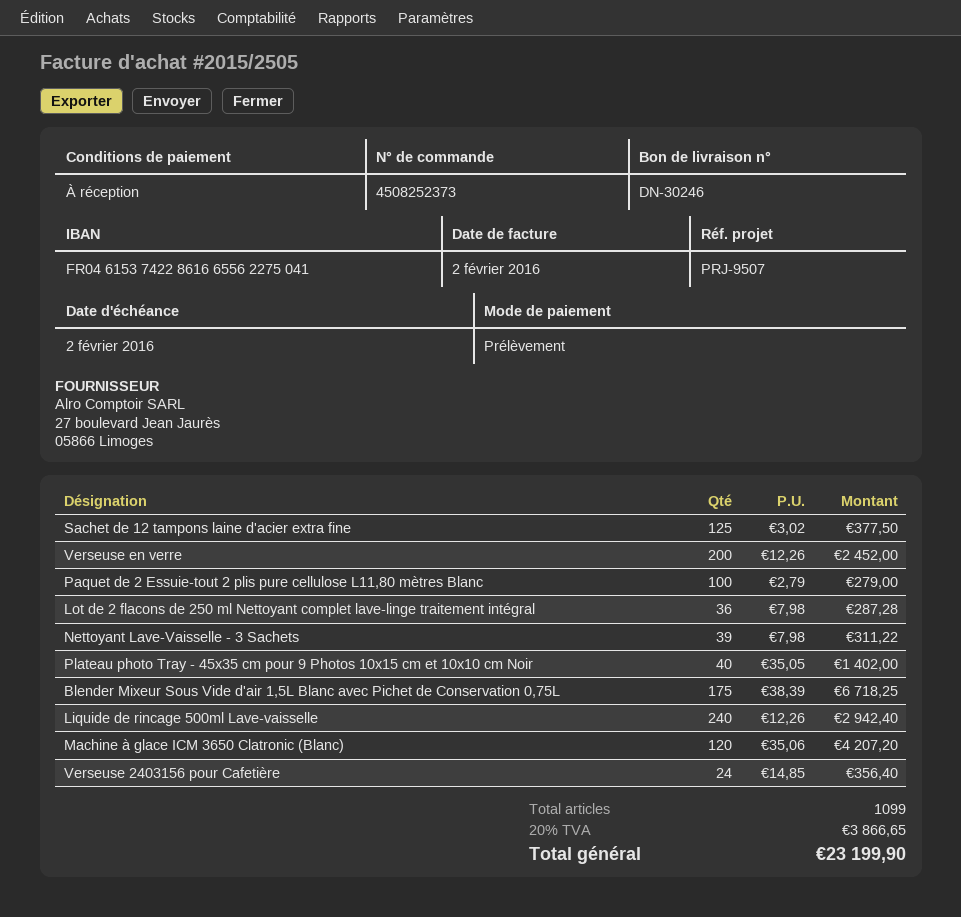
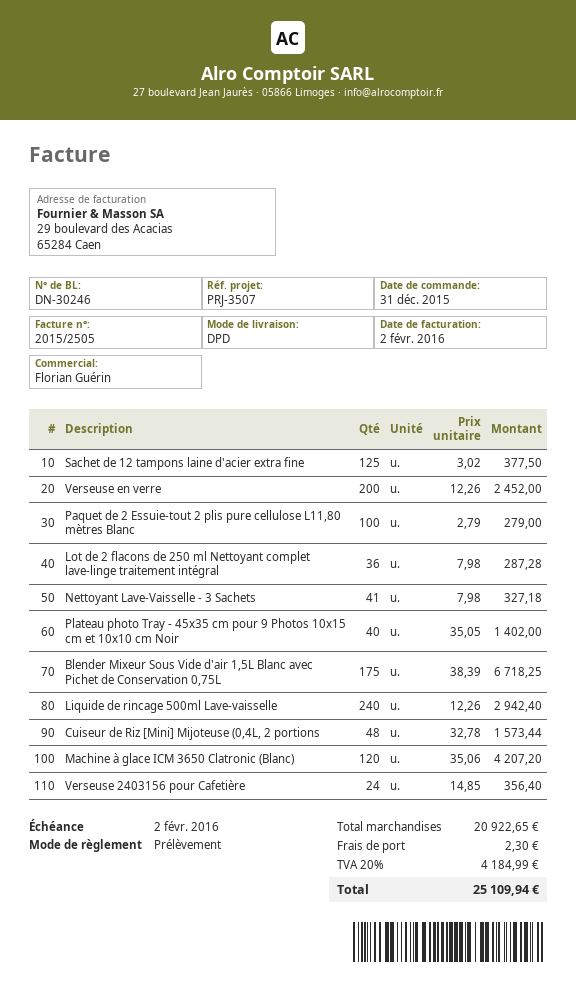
reference: PRJ-9507 -> PRJ-3507
Nettoyant Lave-Vaisselle - 3 Sachets: 39 x 7.98 = 311.22 -> 41 x 7.98 = 327.18
Cuiseur de Riz [Mini] Mijoteuse (0,4L, 2 portions: none -> 48 x 32.78 = 1573.44
shipping: none -> 2.30
tax: 20% = 3866.65 -> 20% = 4184.99
total: 23199.90 -> 25109.94

